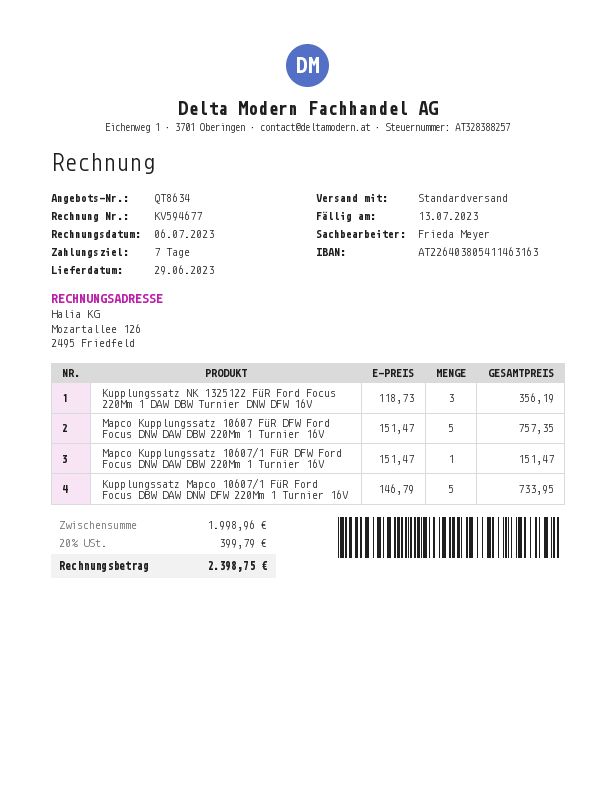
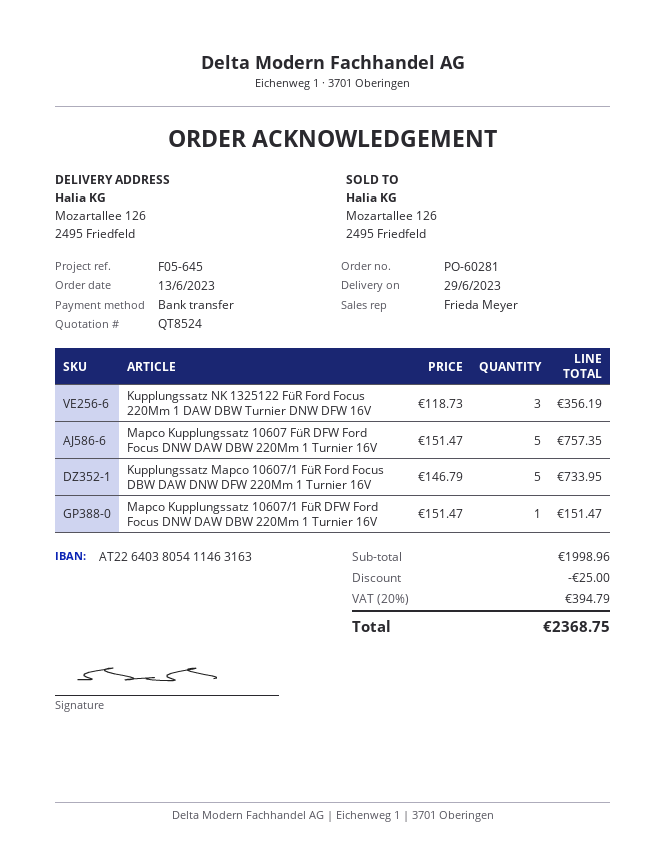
quote number: QT8634 -> QT8524
discount: none -> 25.00
tax: 20% = 399.79 -> 20% = 394.79
total: 2398.75 -> 2368.75

